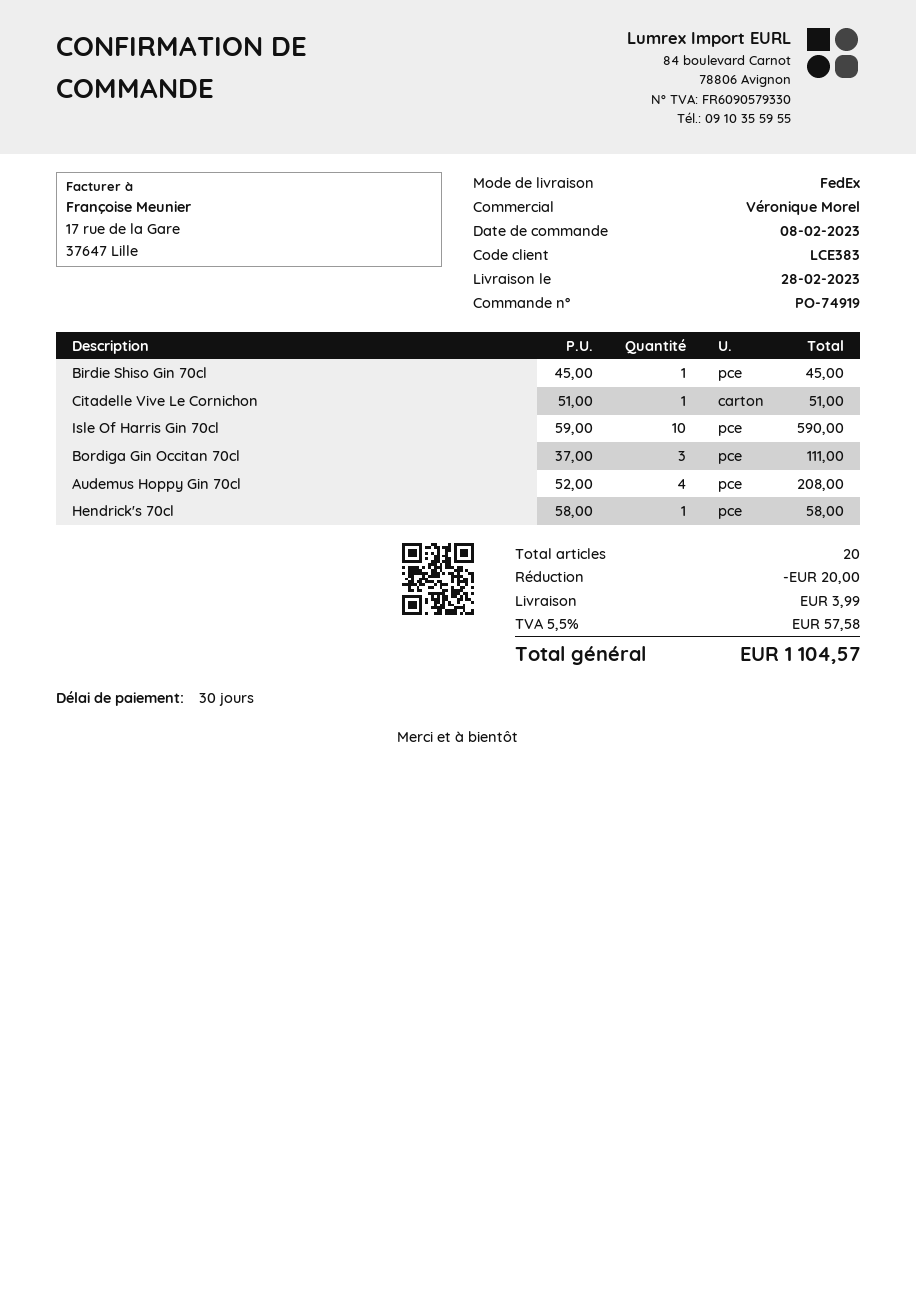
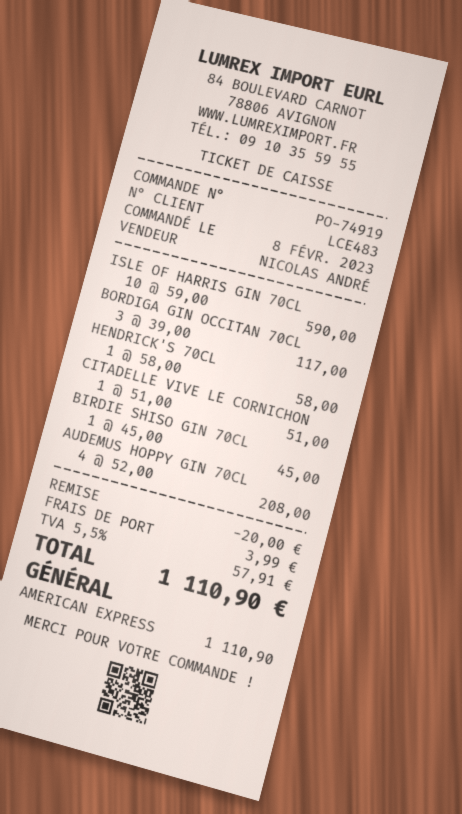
customer number: LCE383 -> LCE483
sales rep: Véronique Morel -> NICOLAS ANDRÉ
Bordiga Gin Occitan 70cl: 3 x 37.00 = 111.00 -> 3 x 39.00 = 117.00
tax: 5.5% = 57.58 -> 5.5% = 57.91
total: 1104.57 -> 1110.90

